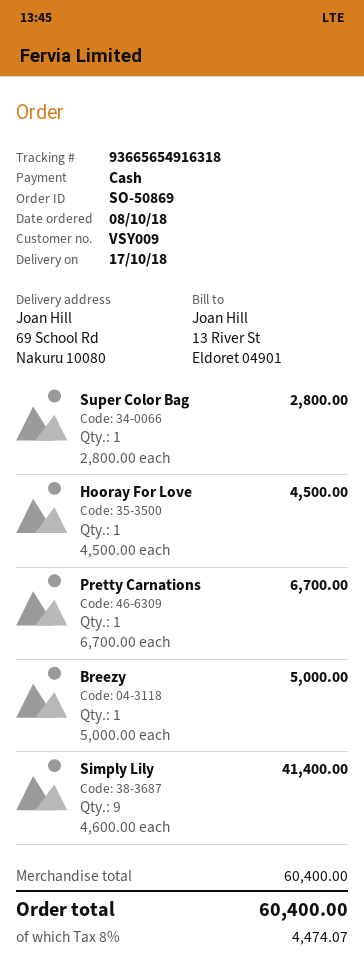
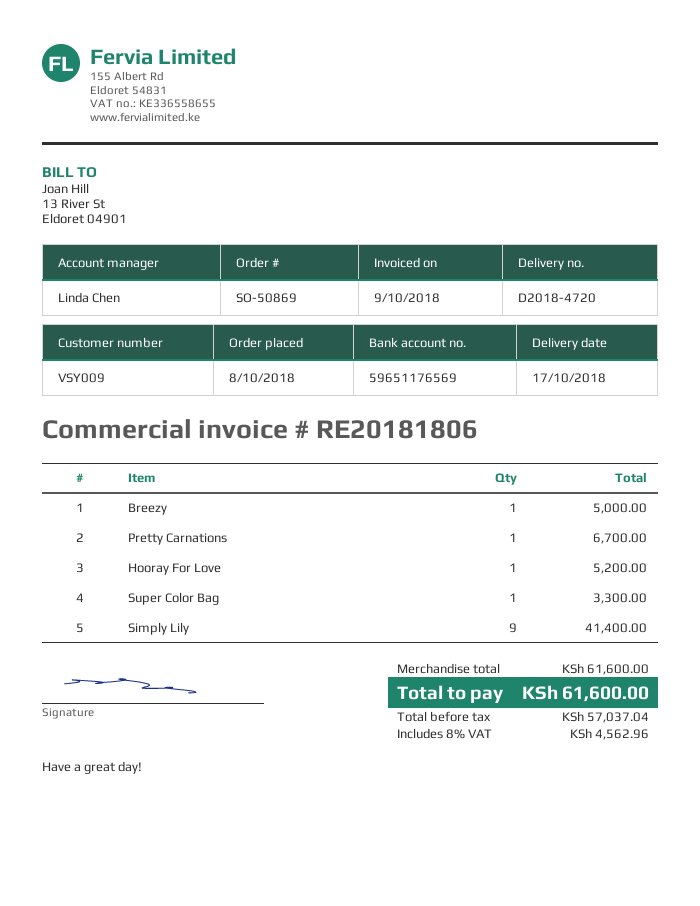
Super Color Bag: 1 for 2800.00 -> 1 for 3300.00
Hooray For Love: 1 for 4500.00 -> 1 for 5200.00
subtotal: 60400.00 -> 61600.00
tax: 8% = 4474.07 -> 8% = 4562.96
total: 60400.00 -> 61600.00

